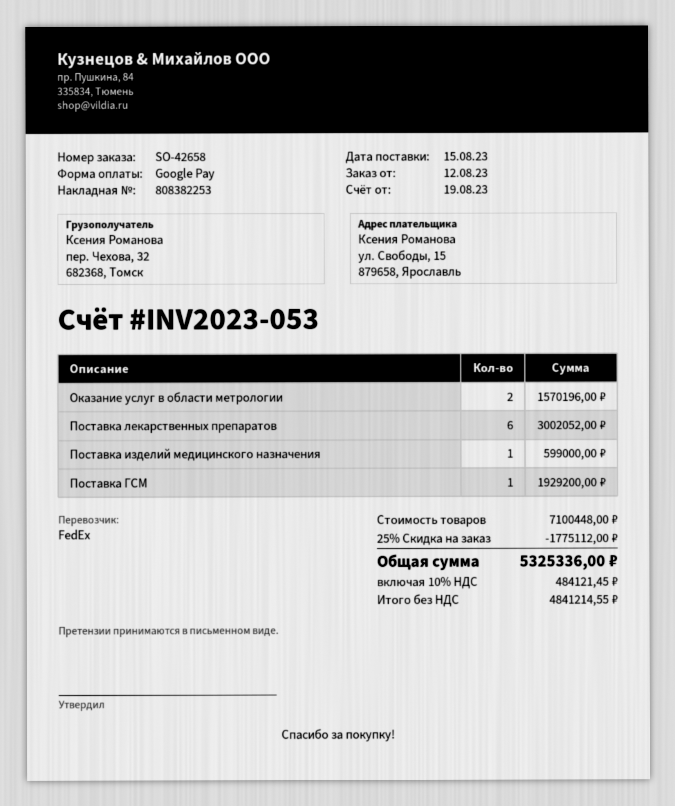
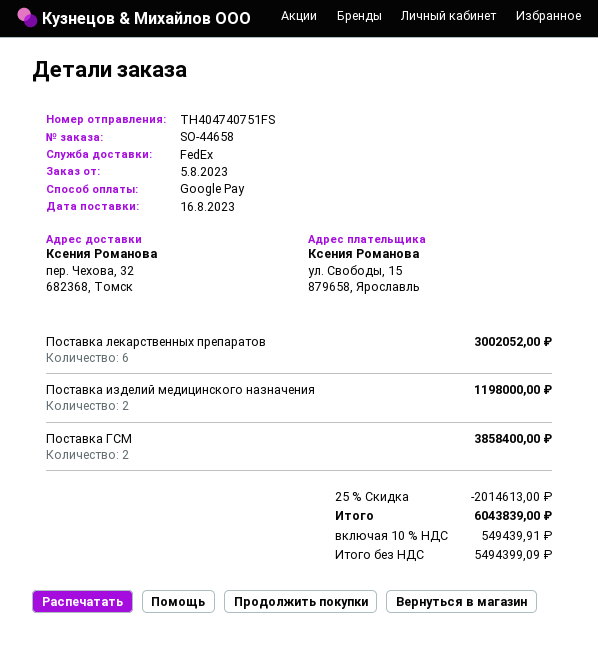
order number: SO-42658 -> SO-44658
order date: 2023-08-12 -> 2023-08-05
delivery date: 2023-08-15 -> 2023-08-16
Оказание услуг в области метрологии: 2 for 1570196.00 -> none
Поставка изделий медицинского назначения: 1 for 599000.00 -> 2 for 1198000.00
Поставка ГСМ: 1 for 1929200.00 -> 2 for 3858400.00
discount: 25% = 1775112.00 -> 25% = 2014613.00
net: 4841214.55 -> 5494399.09
tax: 10% = 484121.45 -> 10% = 549439.91
total: 5325336.00 -> 6043839.00

